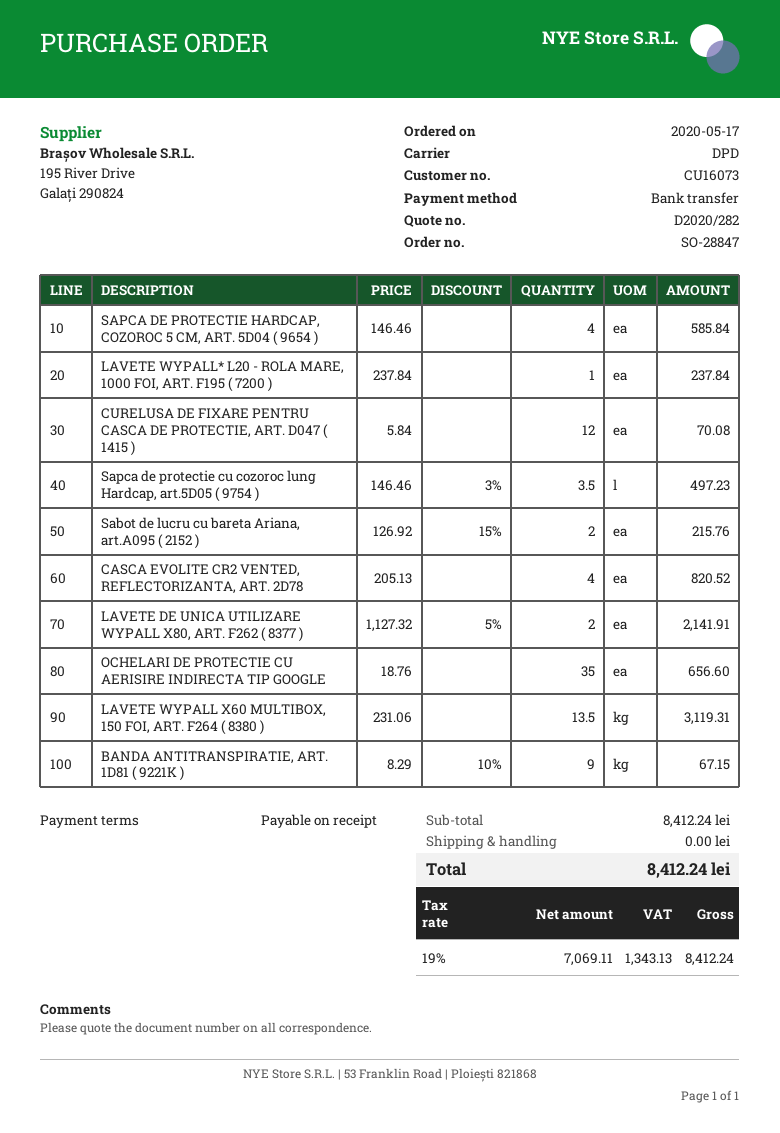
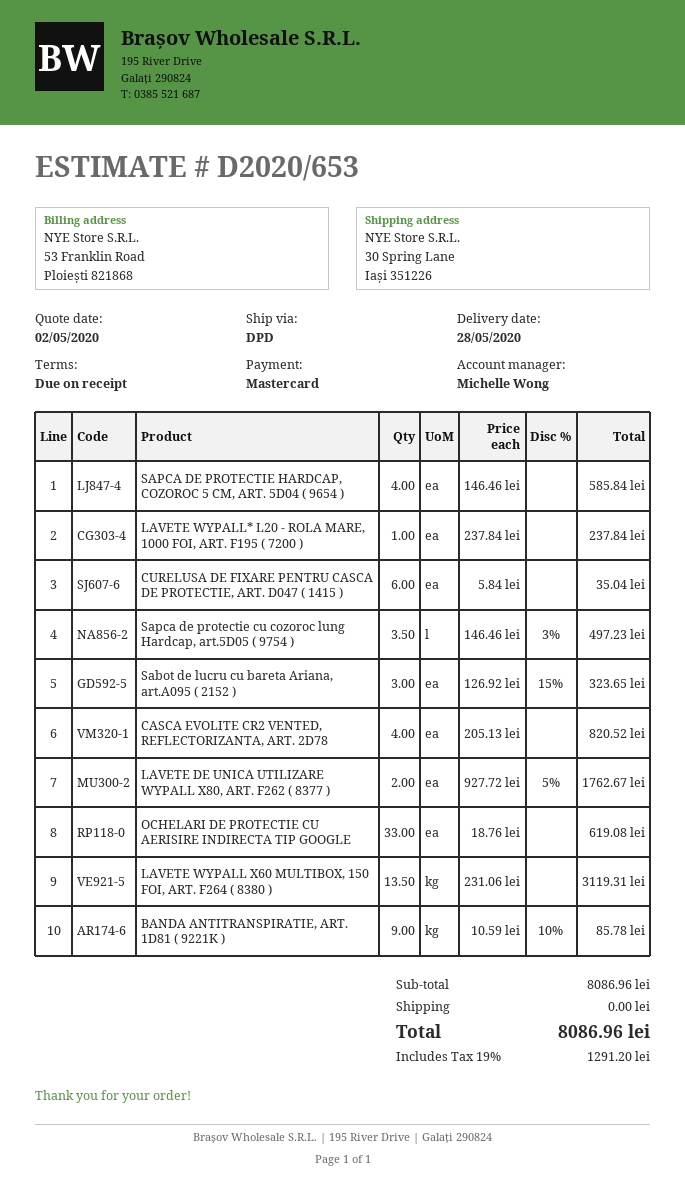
quote number: D2020/282 -> D2020/653
payment method: bank transfer -> Mastercard
CURELUSA DE FIXARE PENTRU CASCA DE PROTECTIE, ART. D047 ( 1415 ): 12 x 5.84 = 70.08 -> 6 x 5.84 = 35.04
Sabot de lucru cu bareta Ariana, art.A095 ( 2152 ): 2 x 126.92 - 15% = 215.76 -> 3 x 126.92 - 15% = 323.65
LAVETE DE UNICA UTILIZARE WYPALL X80, ART. F262 ( 8377 ): 2 x 1127.32 - 5% = 2141.91 -> 2 x 927.72 - 5% = 1762.67
OCHELARI DE PROTECTIE CU AERISIRE INDIRECTA TIP GOOGLE: 35 x 18.76 = 656.60 -> 33 x 18.76 = 619.08
BANDA ANTITRANSPIRATIE, ART. 1D81 ( 9221K ): 9 x 8.29 - 10% = 67.15 -> 9 x 10.59 - 10% = 85.78
subtotal: 8412.24 -> 8086.96
tax: 19% = 1343.13 -> 19% = 1291.20
total: 8412.24 -> 8086.96

